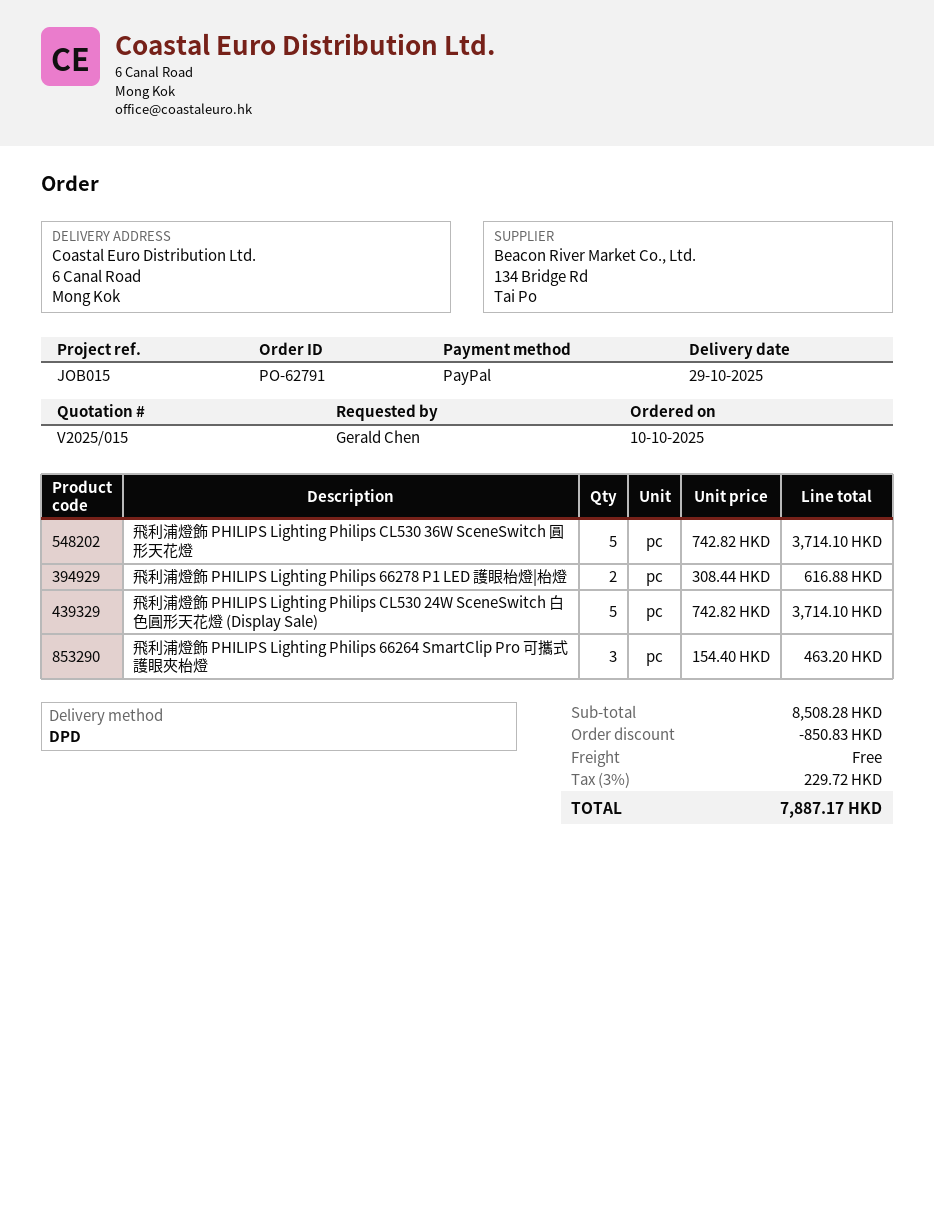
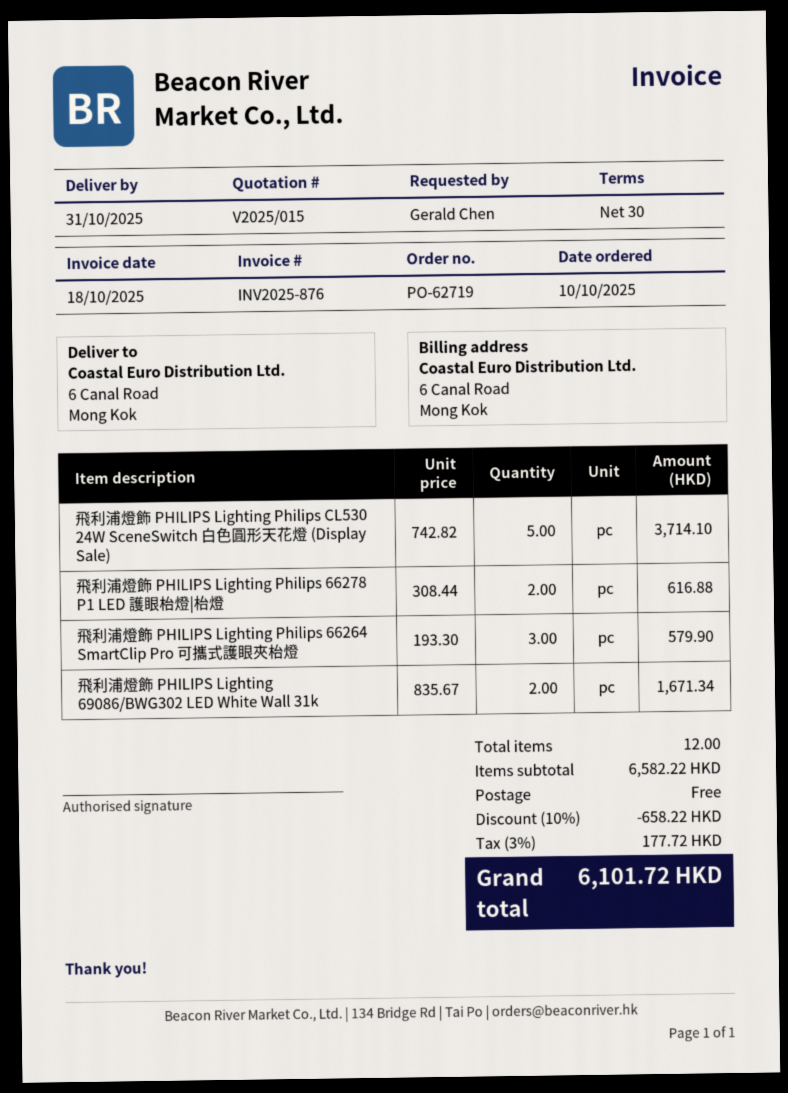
order number: PO-62791 -> PO-62719
delivery date: 2025-10-29 -> 2025-10-31
飛利浦燈飾 PHILIPS Lighting Philips CL530 36W SceneSwitch 圓形天花燈: 5 x 742.82 = 3714.10 -> none
飛利浦燈飾 PHILIPS Lighting Philips 66264 SmartClip Pro 可攜式護眼夾枱燈: 3 x 154.40 = 463.20 -> 3 x 193.30 = 579.90
飛利浦燈飾 PHILIPS Lighting 69086/BWG302 LED White Wall 31k: none -> 2 x 835.67 = 1671.34
subtotal: 8508.28 -> 6582.22
discount: 850.83 -> 658.22
tax: 3% = 229.72 -> 3% = 177.72
total: 7887.17 -> 6101.72

